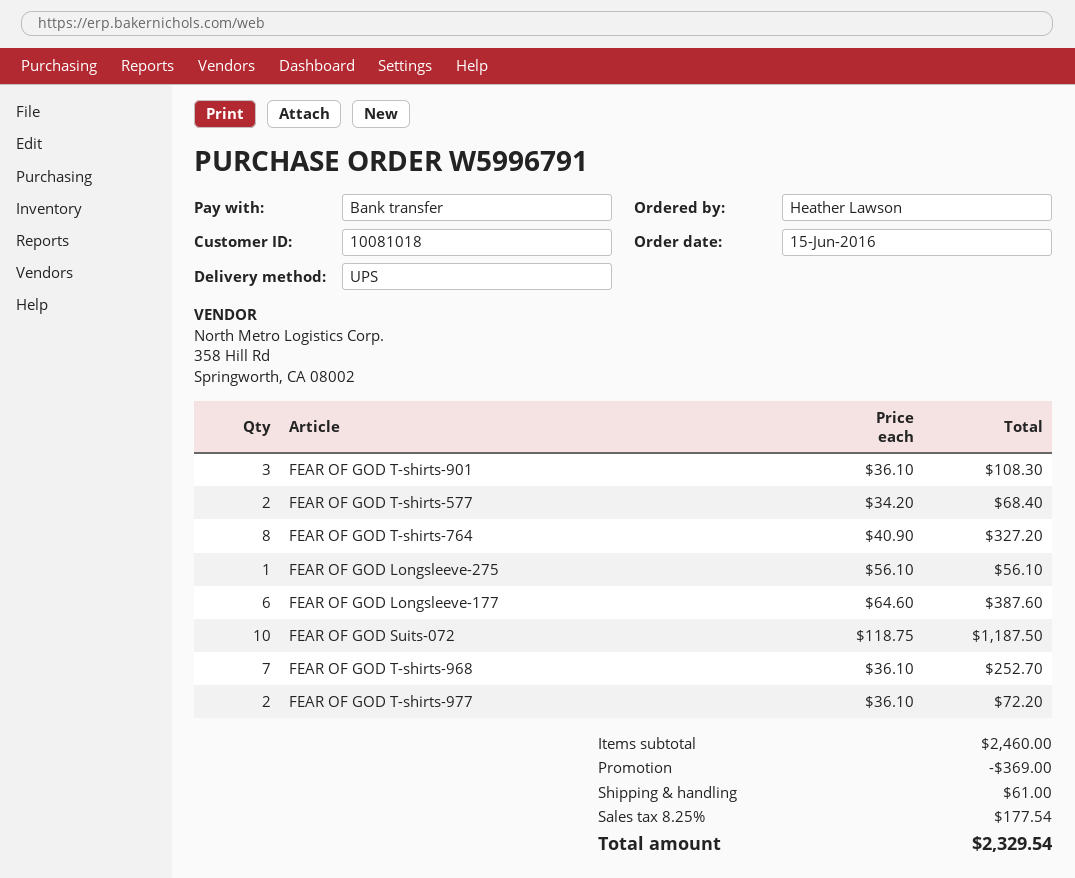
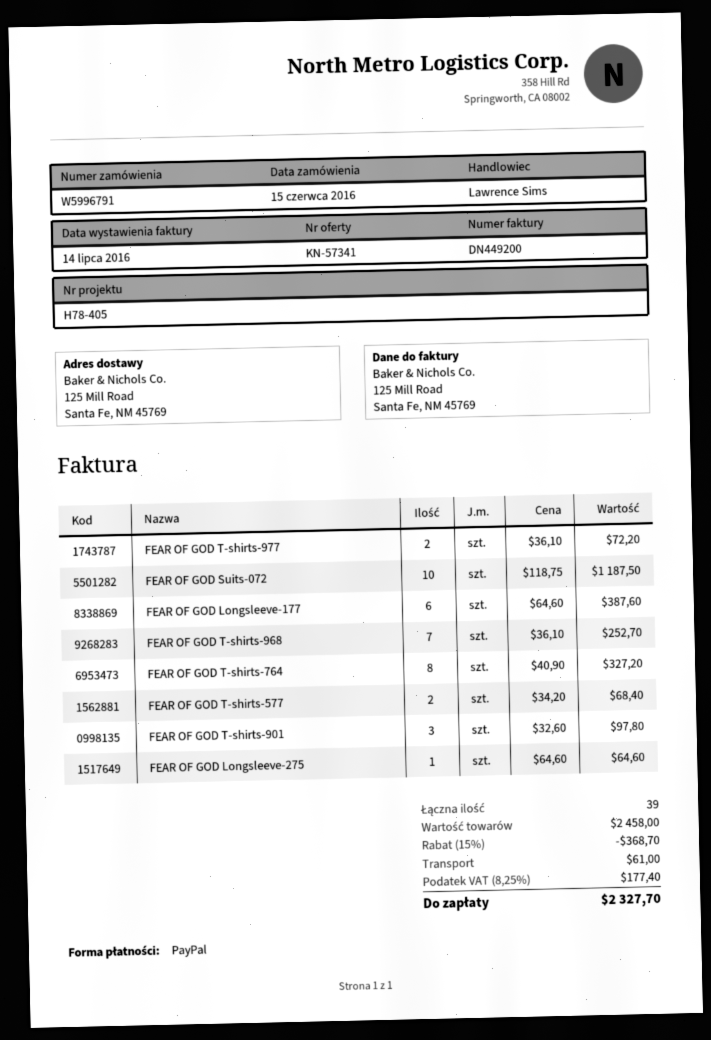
payment method: bank transfer -> PayPal
FEAR OF GOD T-shirts-901: 3 x 36.10 = 108.30 -> 3 x 32.60 = 97.80
FEAR OF GOD Longsleeve-275: 1 x 56.10 = 56.10 -> 1 x 64.60 = 64.60
subtotal: 2460.00 -> 2458.00
discount: 369.00 -> 368.70
tax: 8.25% = 177.54 -> 8.25% = 177.40
total: 2329.54 -> 2327.70

